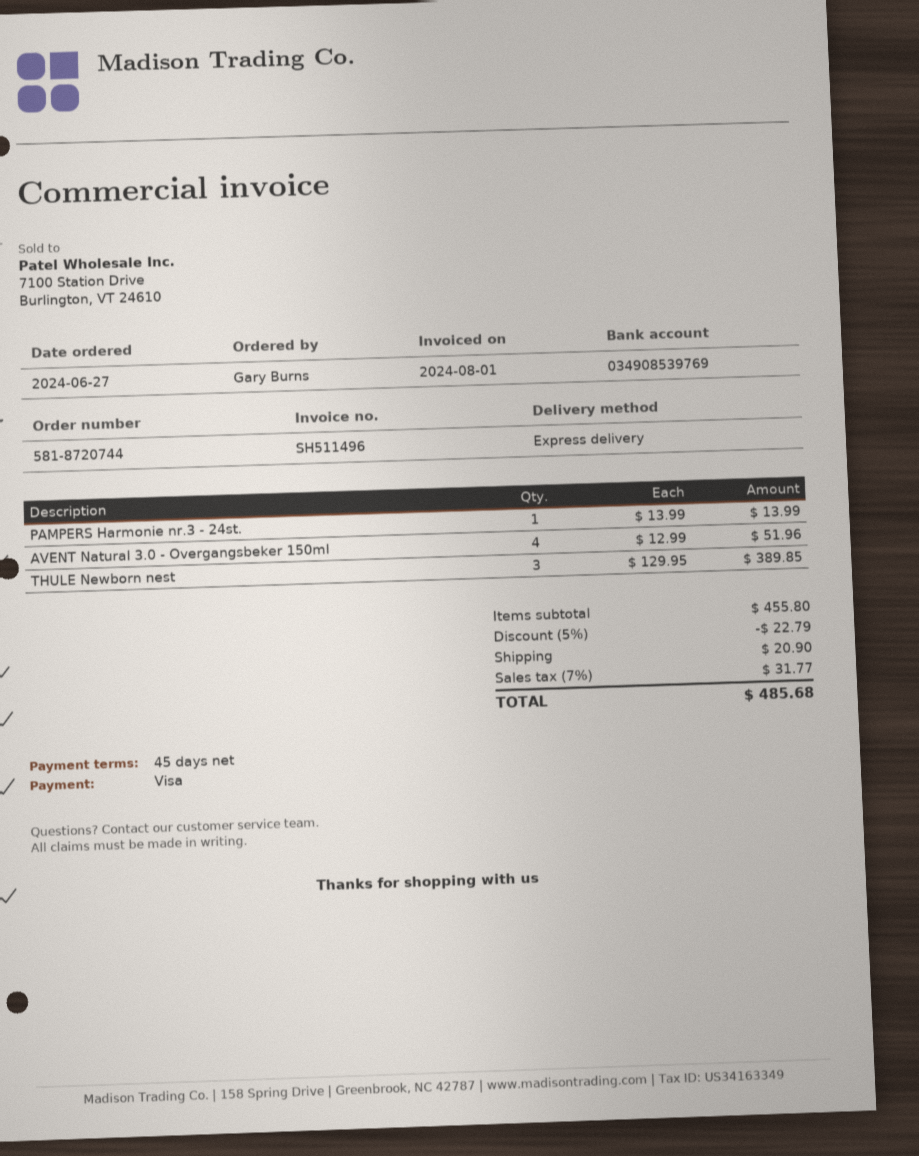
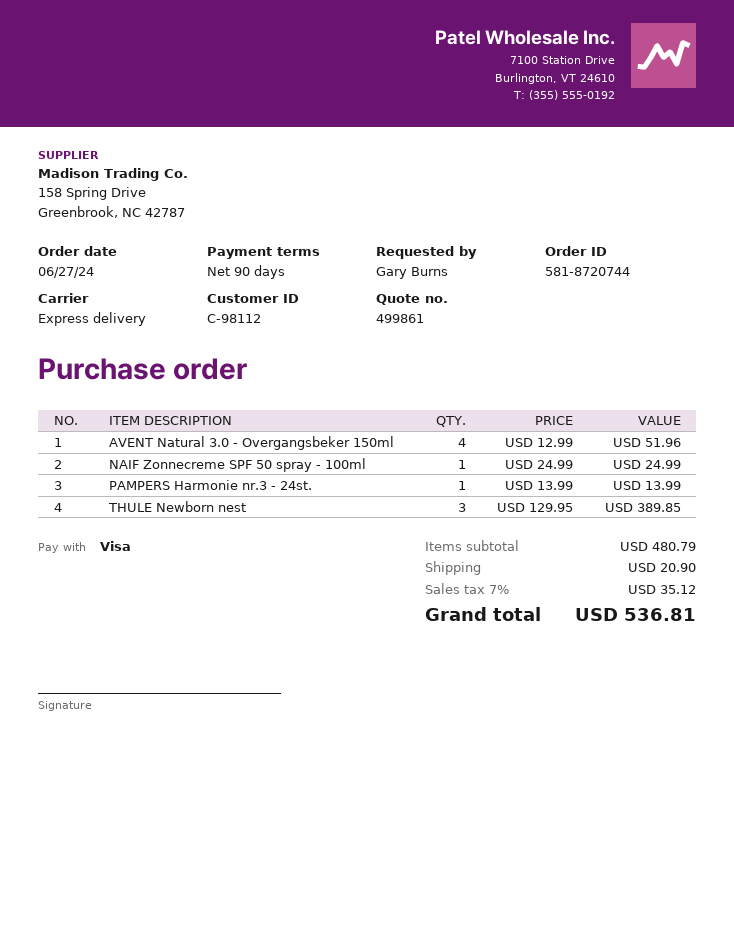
payment terms: 45 days -> 90 days
NAIF Zonnecreme SPF 50 spray - 100ml: none -> 1 x 24.99 = 24.99
subtotal: 455.80 -> 480.79
discount: 5% = 22.79 -> none
tax: 7% = 31.77 -> 7% = 35.12
total: 485.68 -> 536.81

